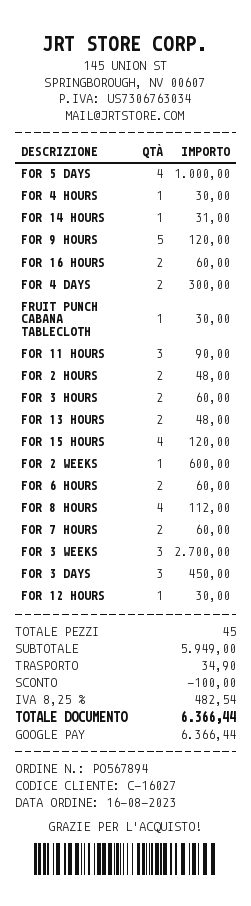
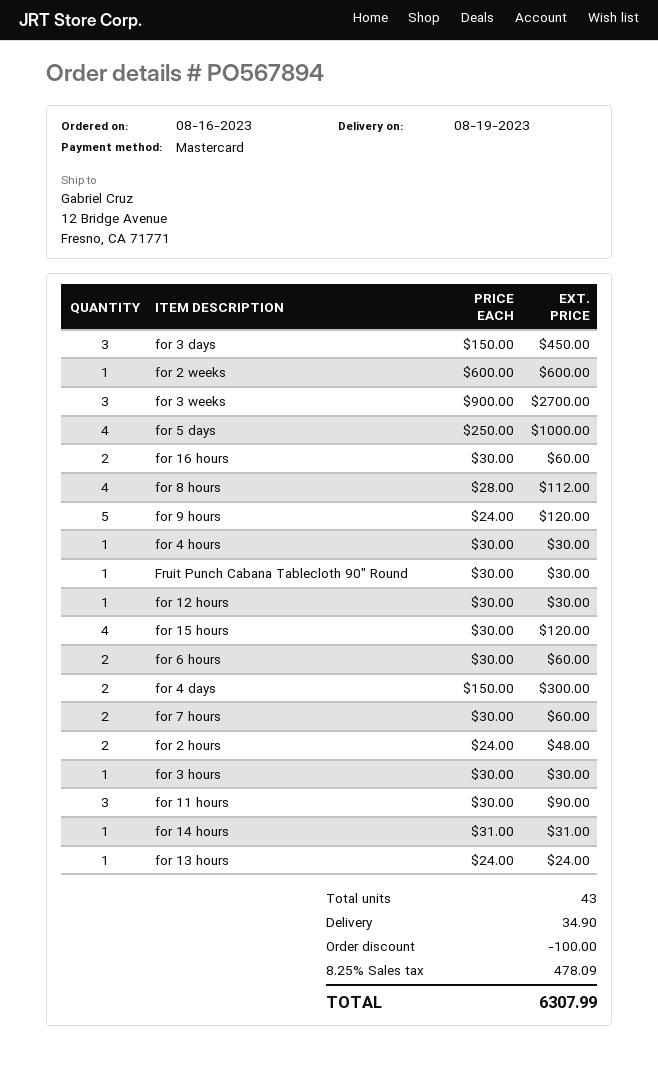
payment method: Google Pay -> Mastercard
FOR 3 HOURS: 2 for 60.00 -> 1 for 30.00
FOR 13 HOURS: 2 for 48.00 -> 1 for 24.00
total quantity: 45 -> 43
tax: 8.25% = 482.54 -> 8.25% = 478.09
total: 6366.44 -> 6307.99

